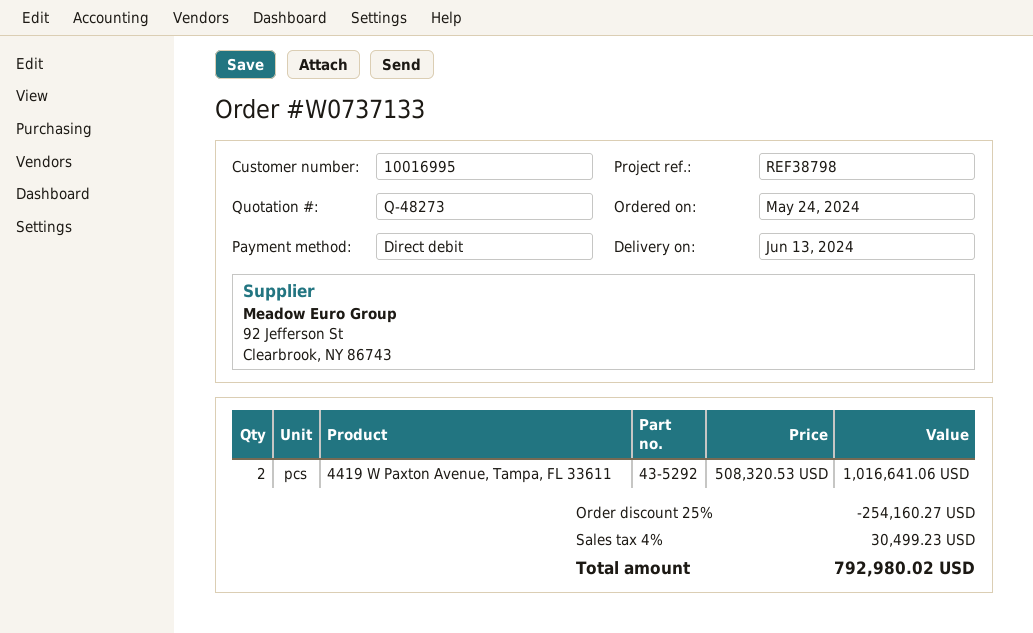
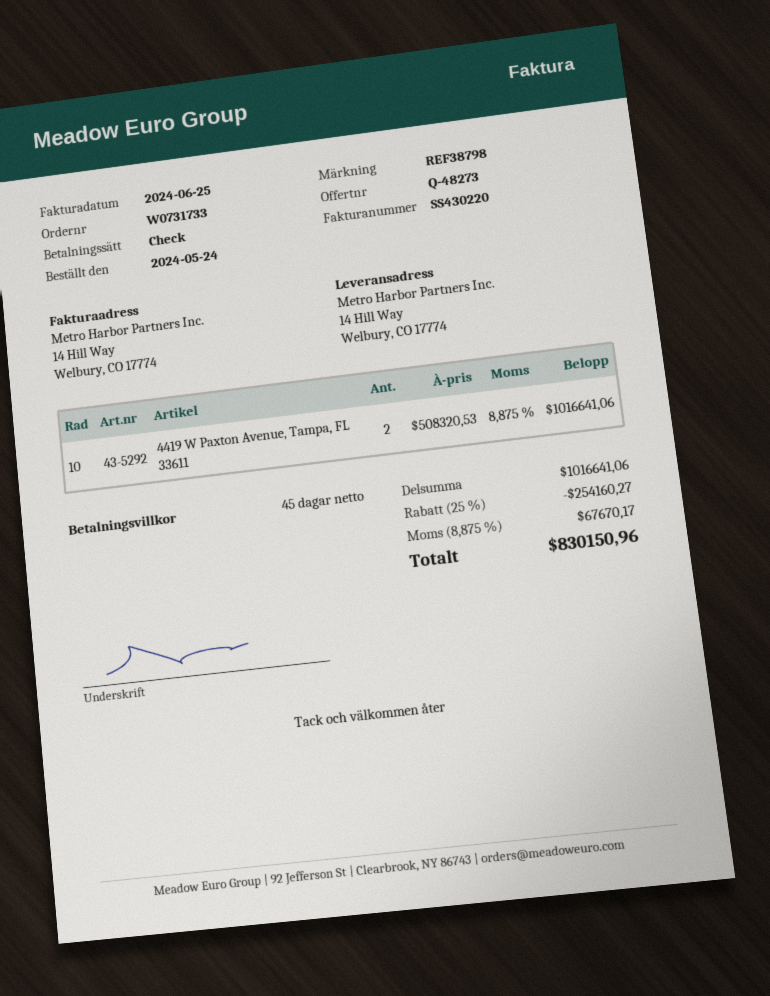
order number: W0737133 -> W0731733
payment method: direct debit -> cheque
tax: 4% = 30499.23 -> 8.875% = 67670.17
total: 792980.02 -> 830150.96

